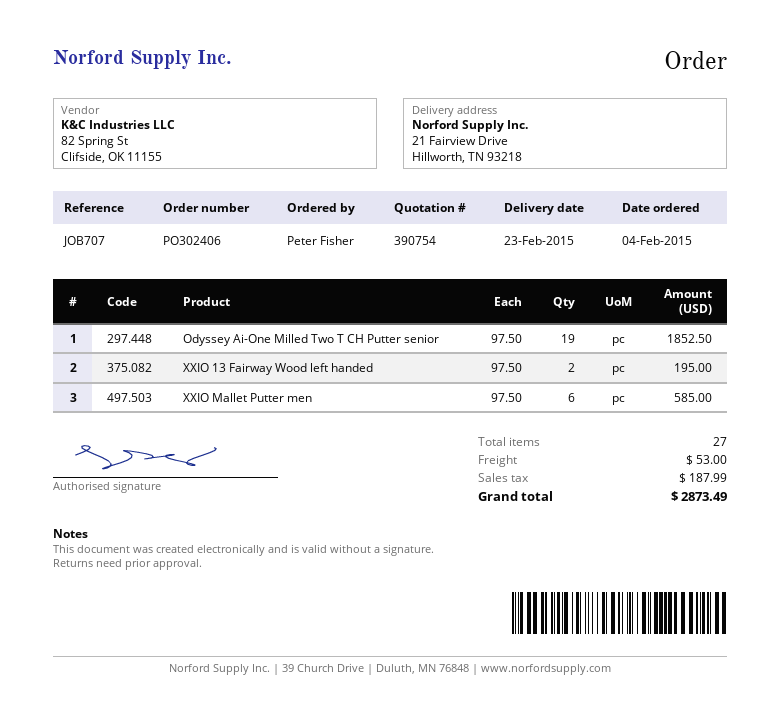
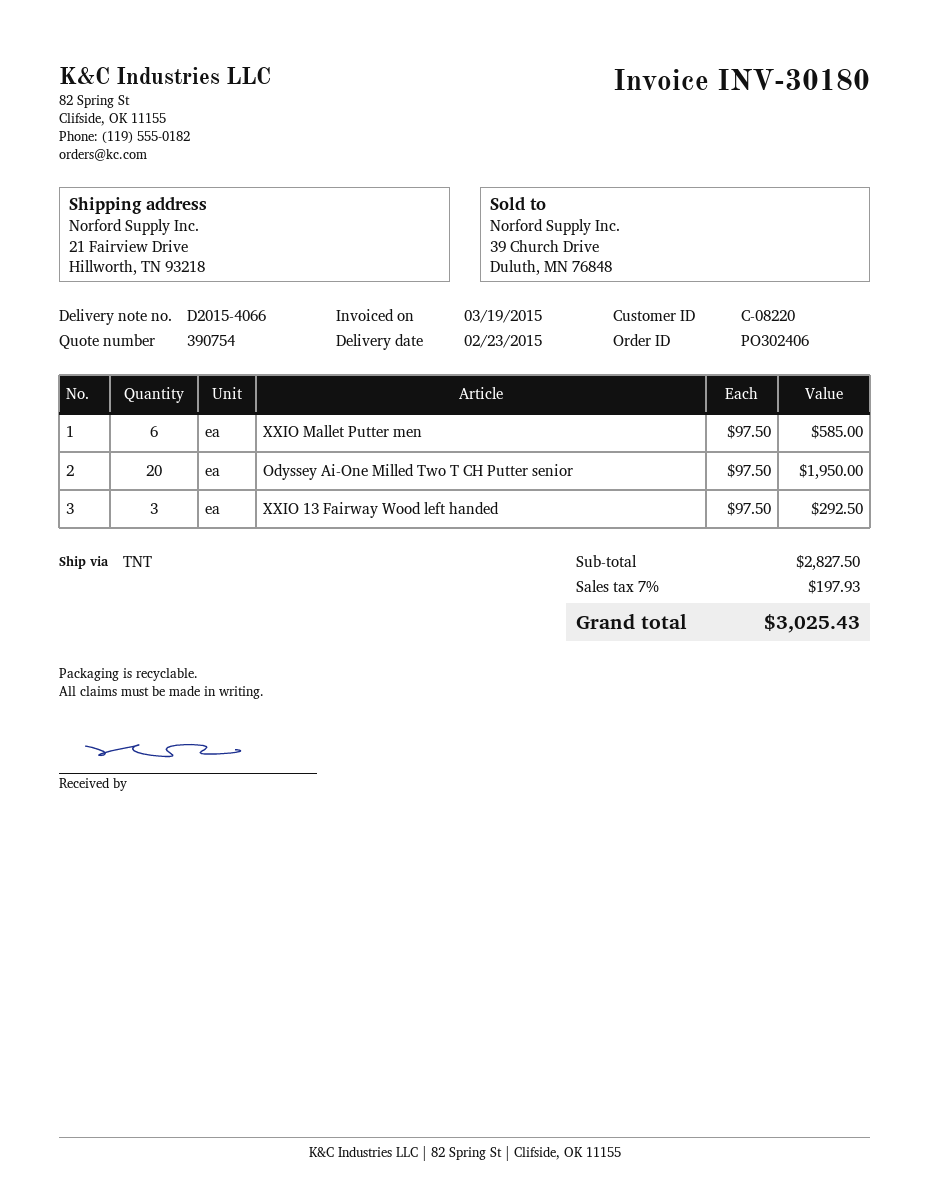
Odyssey Ai-One Milled Two T CH Putter senior: 19 x 97.50 = 1852.50 -> 20 x 97.50 = 1950.00
XXIO 13 Fairway Wood left handed: 2 x 97.50 = 195.00 -> 3 x 97.50 = 292.50
shipping: 53.00 -> none
tax: 187.99 -> 197.93
total: 2873.49 -> 3025.43

